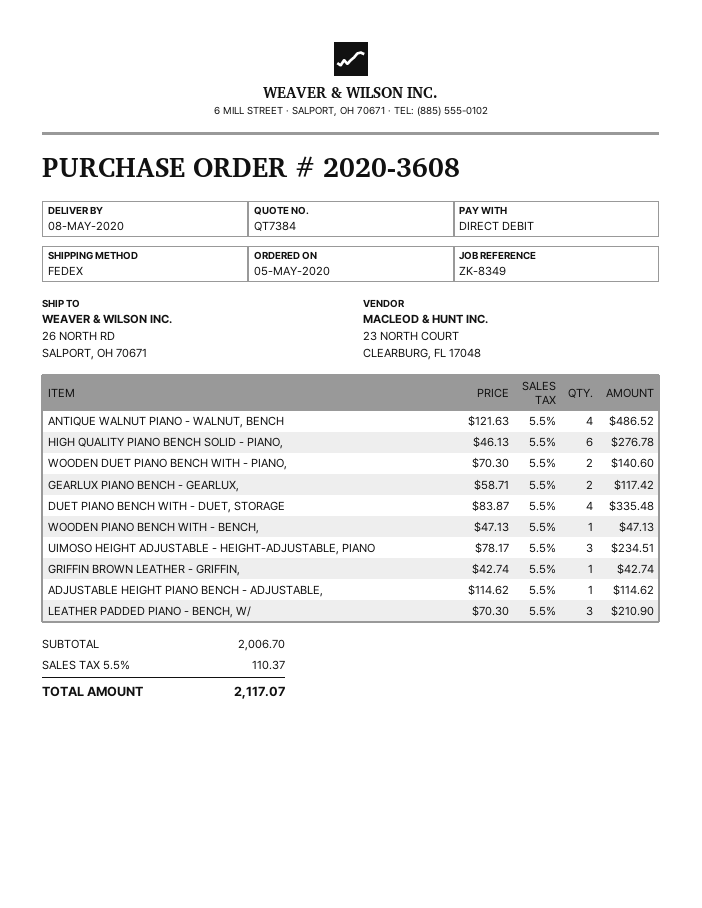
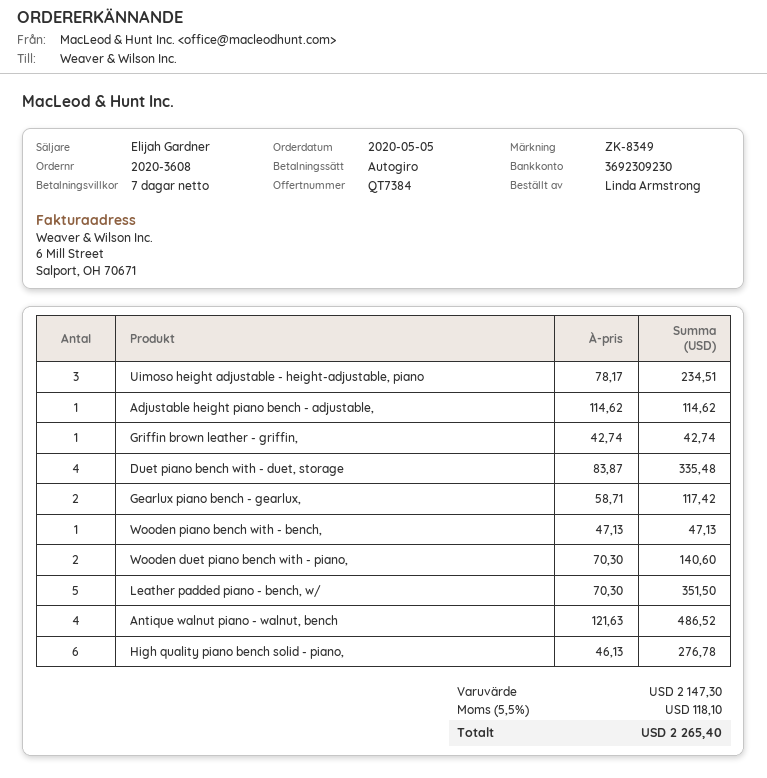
LEATHER PADDED PIANO - BENCH, W/: 3 x 70.30 = 210.90 -> 5 x 70.30 = 351.50
subtotal: 2006.70 -> 2147.30
tax: 5.5% = 110.37 -> 5.5% = 118.10
total: 2117.07 -> 2265.40

